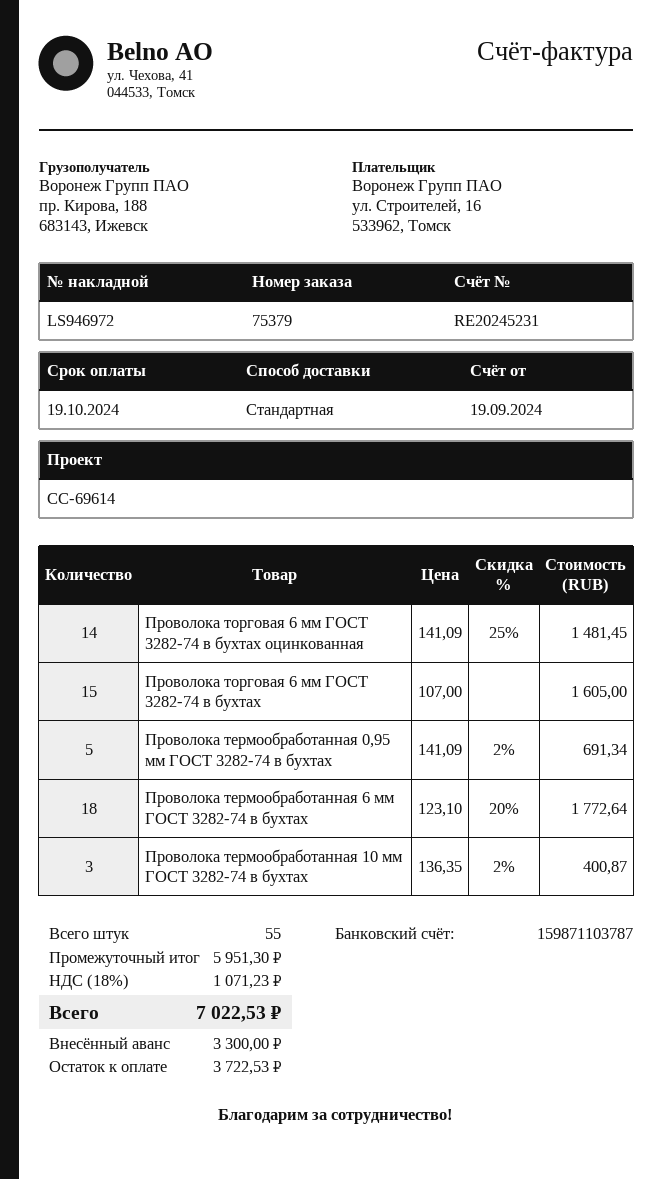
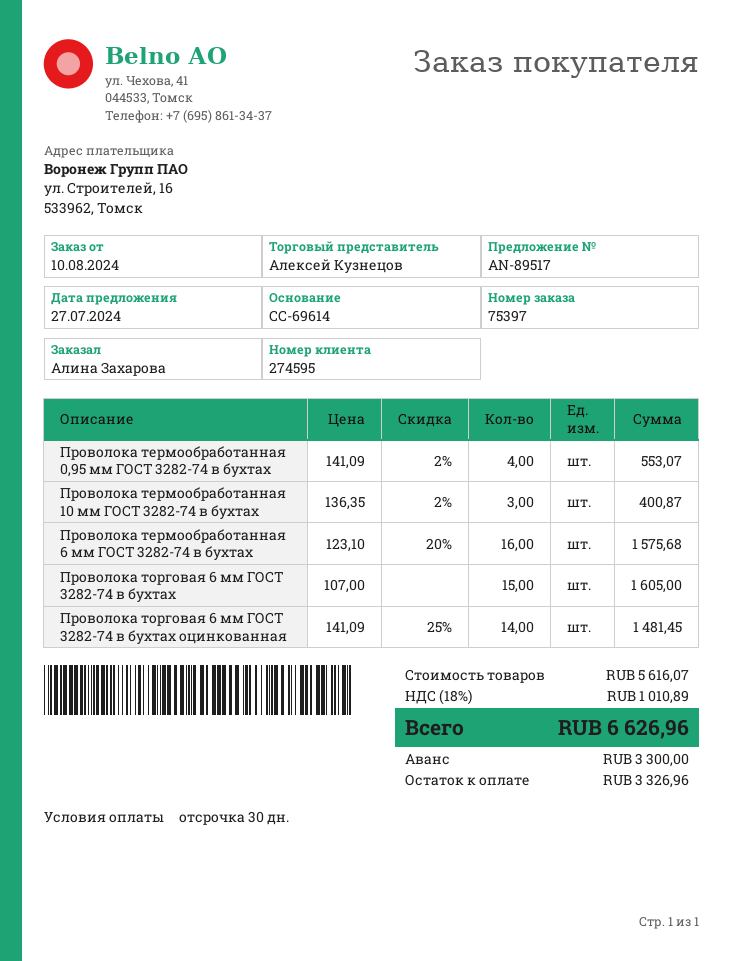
order number: 75379 -> 75397
Проволока термообработанная 0,95 мм ГОСТ 3282-74 в бухтах: 5 x 141.09 - 2% = 691.34 -> 4 x 141.09 - 2% = 553.07
Проволока термообработанная 6 мм ГОСТ 3282-74 в бухтах: 18 x 123.10 - 20% = 1772.64 -> 16 x 123.10 - 20% = 1575.68
subtotal: 5951.30 -> 5616.07
tax: 18% = 1071.23 -> 18% = 1010.89
total: 7022.53 -> 6626.96
balance: 3722.53 -> 3326.96

